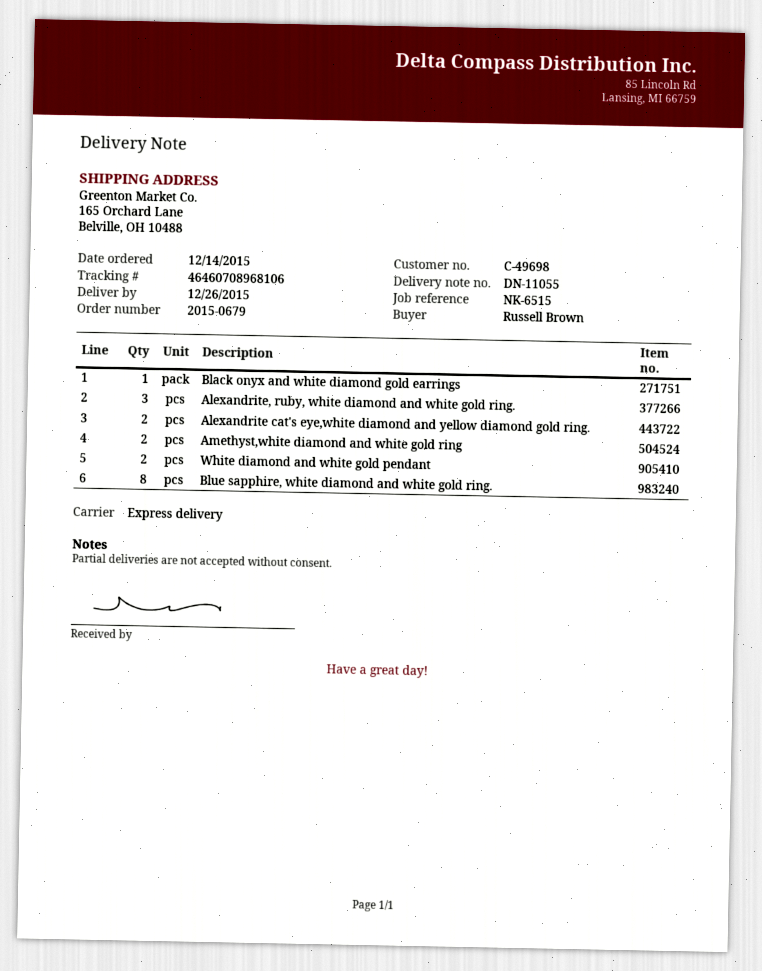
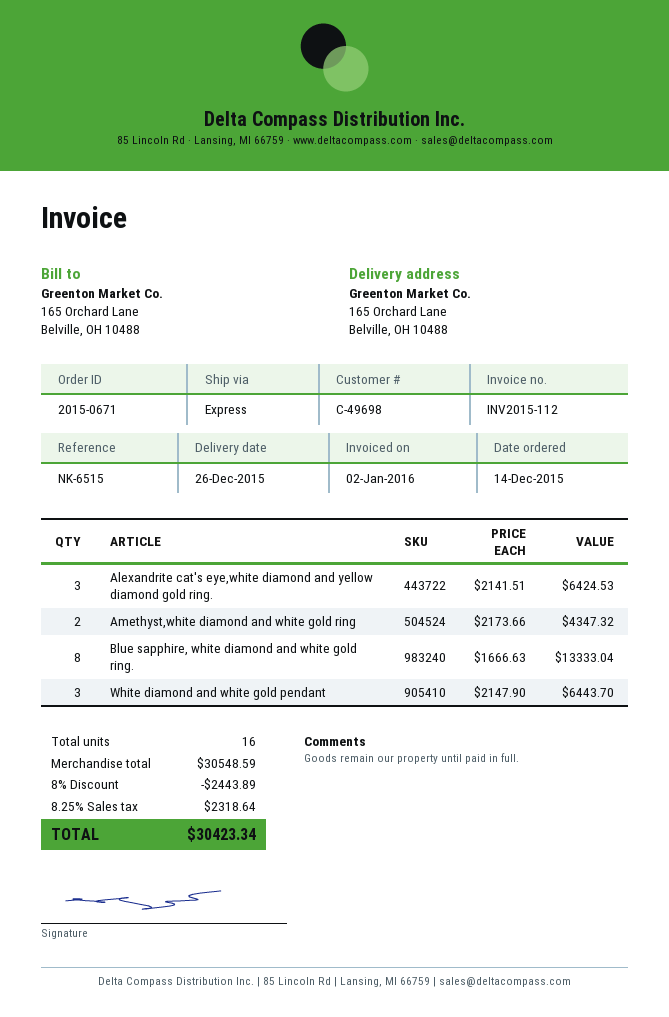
order number: 2015-0679 -> 2015-0671
Black onyx and white diamond gold earrings: 1 -> none
Alexandrite, ruby, white diamond and white gold ring.: 3 -> none
Alexandrite cat's eye,white diamond and yellow diamond gold ring.: 2 -> 3
White diamond and white gold pendant: 2 -> 3

